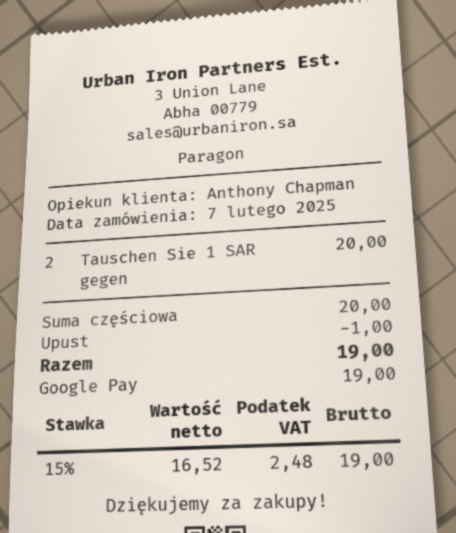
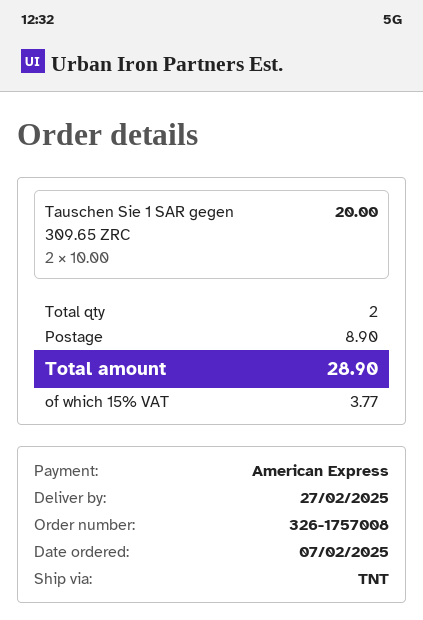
payment method: Google Pay -> American Express
discount: 1.00 -> none
shipping: none -> 8.90
tax: 15% = 2.48 -> 15% = 3.77
total: 19.00 -> 28.90

